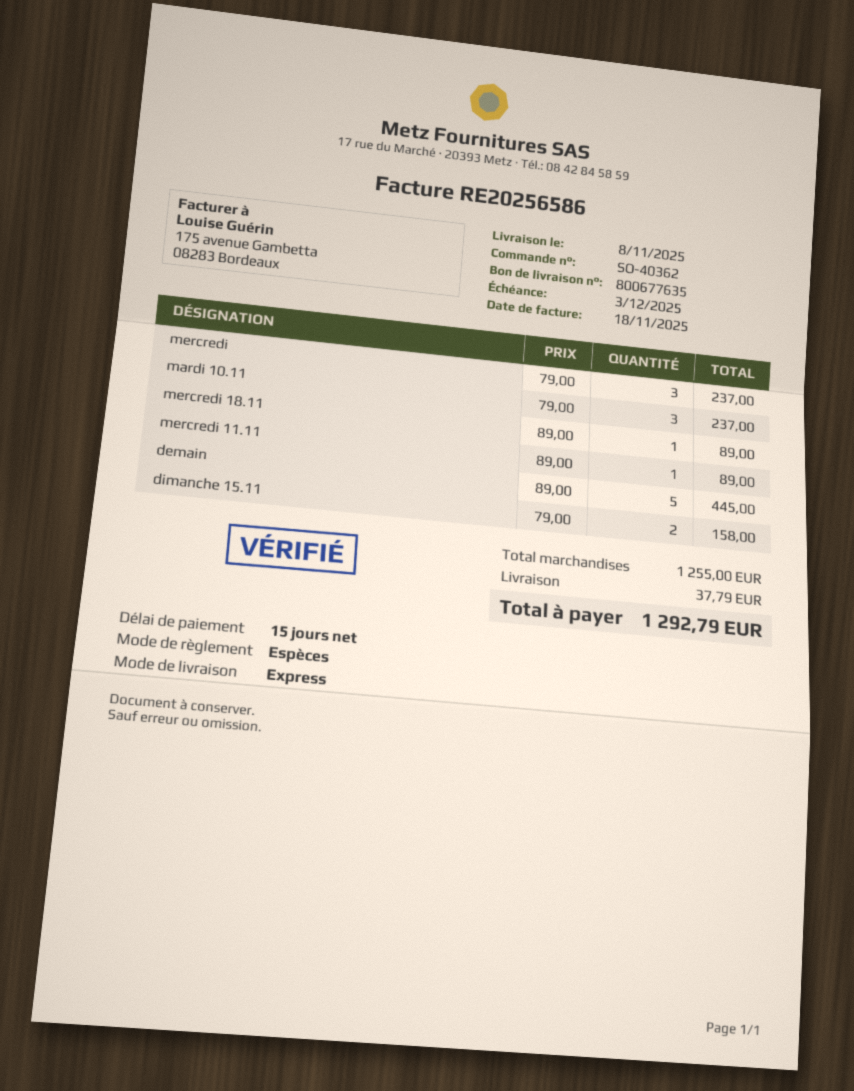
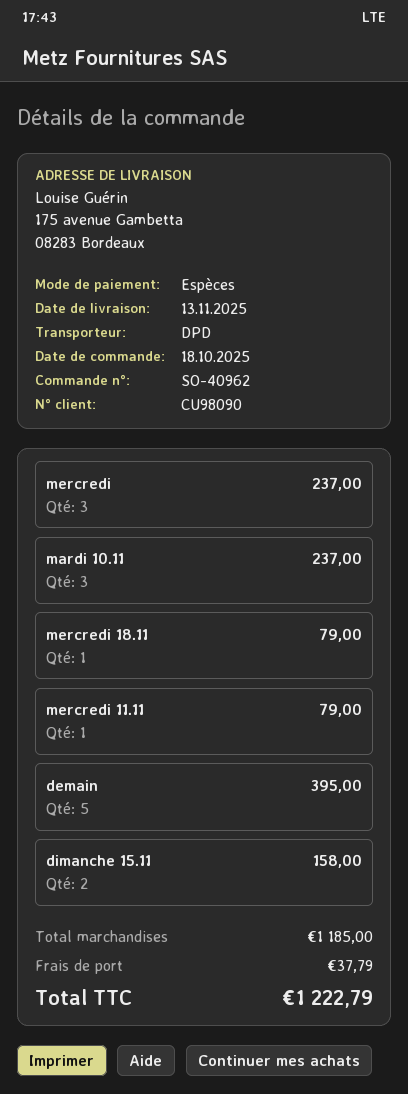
order number: SO-40362 -> SO-40962
delivery date: 2025-11-08 -> 2025-11-13
shipping method: express -> DPD
mercredi 18.11: 1 for 89.00 -> 1 for 79.00
mercredi 11.11: 1 for 89.00 -> 1 for 79.00
demain: 5 for 445.00 -> 5 for 395.00
subtotal: 1255.00 -> 1185.00
total: 1292.79 -> 1222.79

